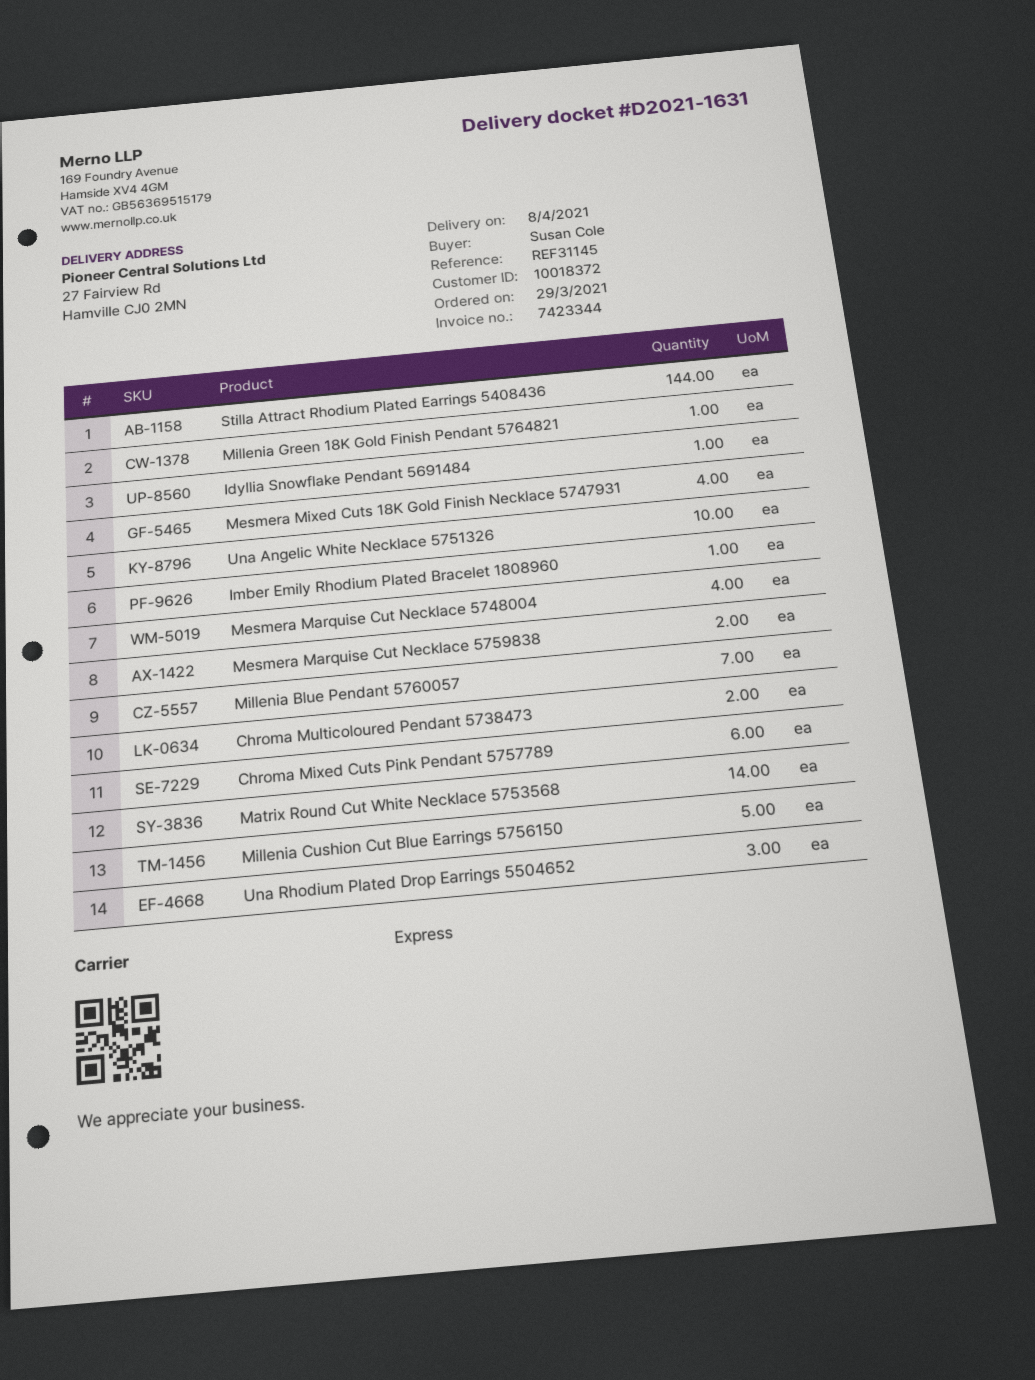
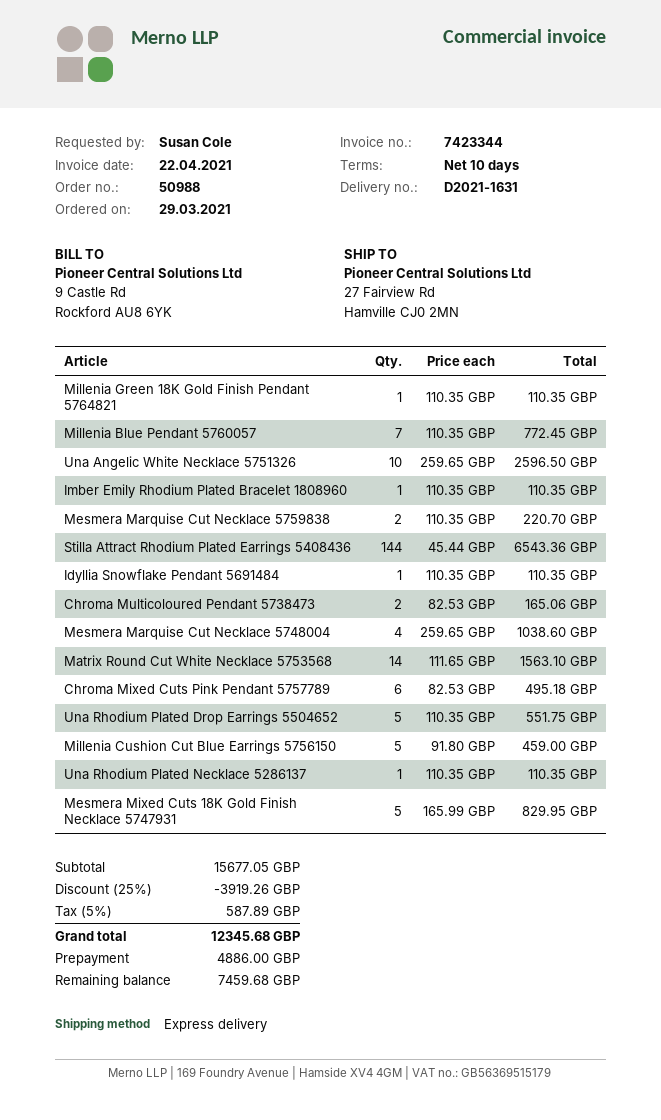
Mesmera Mixed Cuts 18K Gold Finish Necklace 5747931: 4 -> 5
Una Rhodium Plated Drop Earrings 5504652: 3 -> 5
Una Rhodium Plated Necklace 5286137: none -> 1

